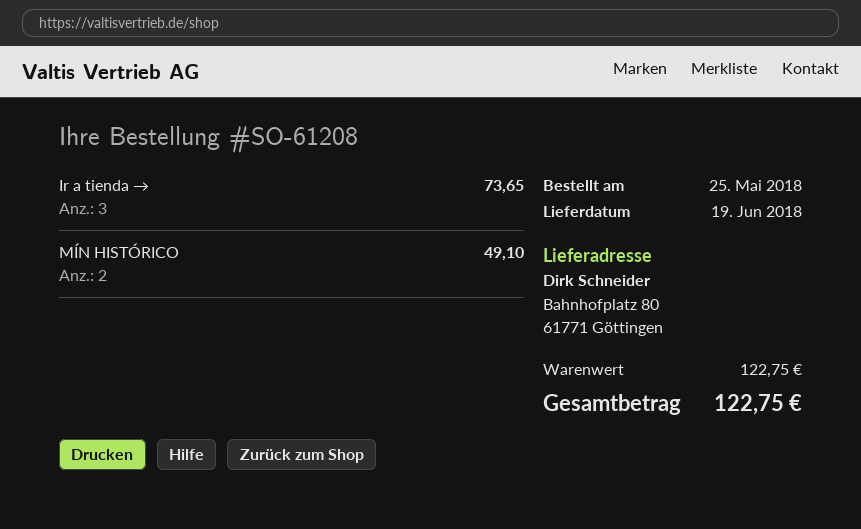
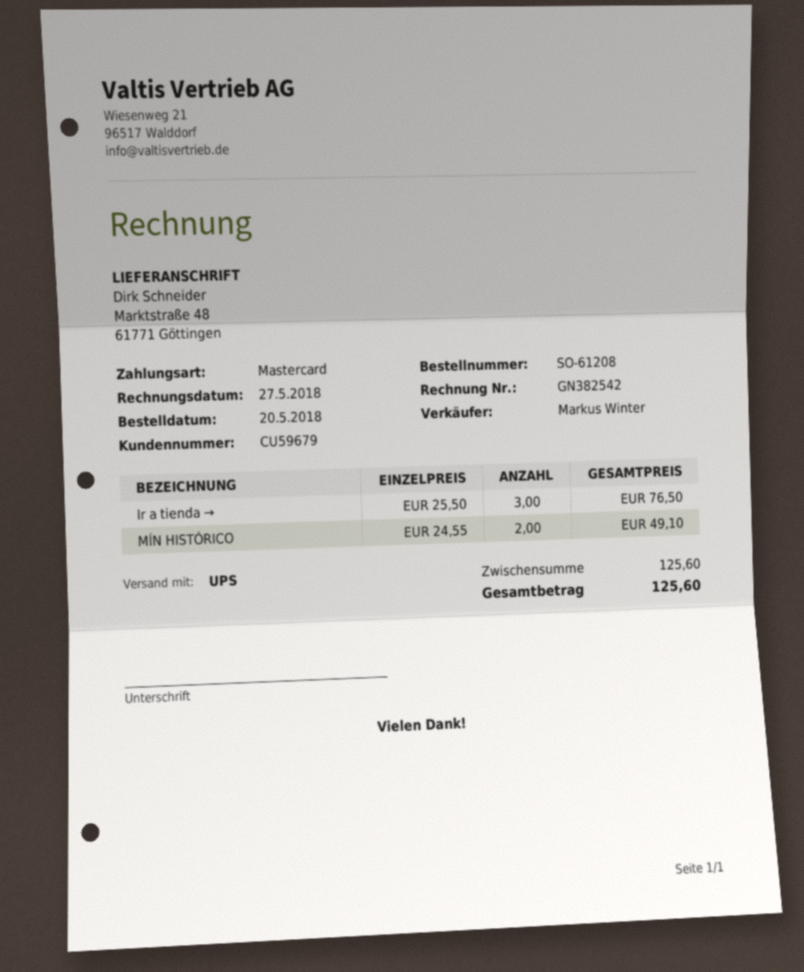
order date: 2018-05-25 -> 2018-05-20
ship to: Bahnhofplatz 80, 61771 Göttingen -> Marktstraße 48, 61771 Göttingen
Ir a tienda →: 3 for 73.65 -> 3 for 76.50
subtotal: 122.75 -> 125.60
total: 122.75 -> 125.60

